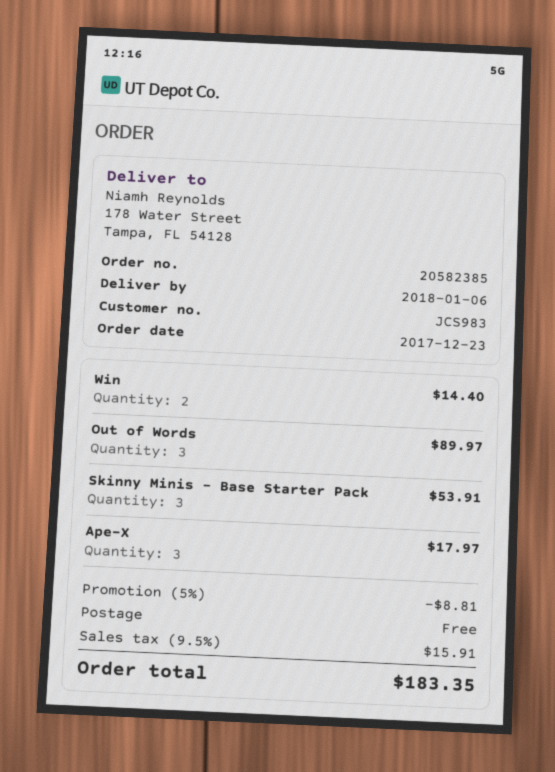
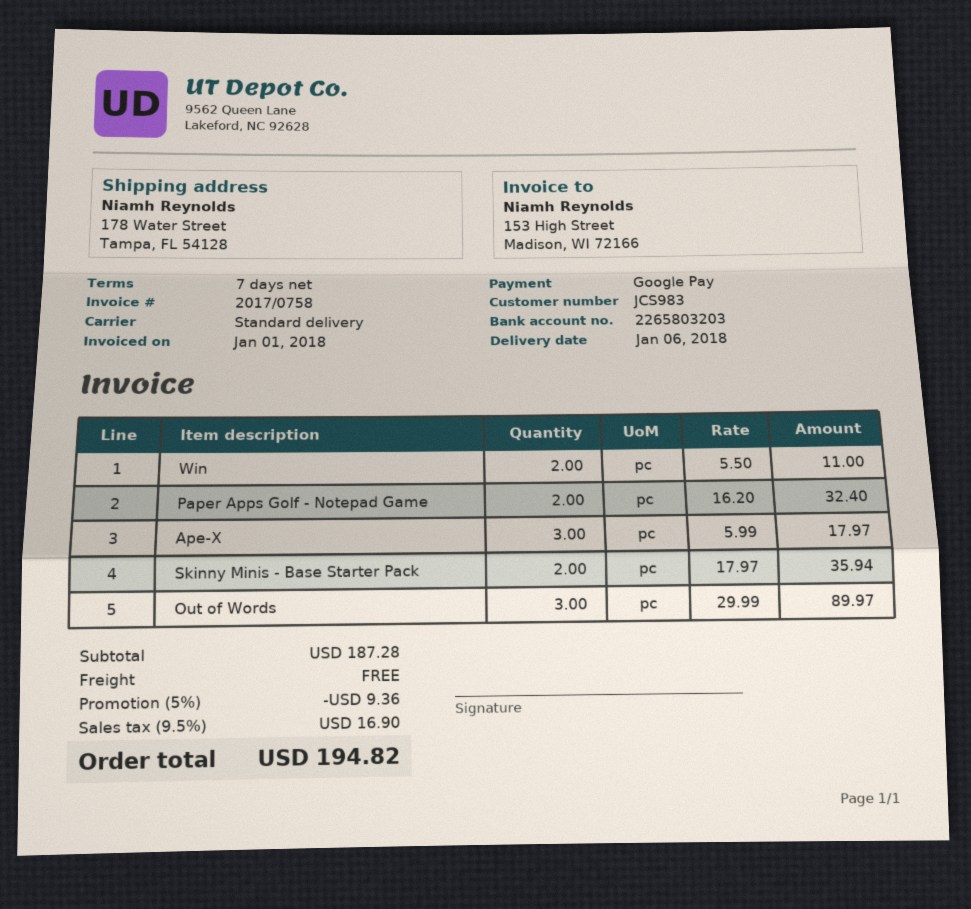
Win: 2 for 14.40 -> 2 for 11.00
Skinny Minis - Base Starter Pack: 3 for 53.91 -> 2 for 35.94
Paper Apps Golf - Notepad Game: none -> 2 for 32.40
discount: 5% = 8.81 -> 5% = 9.36
tax: 9.5% = 15.91 -> 9.5% = 16.90
total: 183.35 -> 194.82

